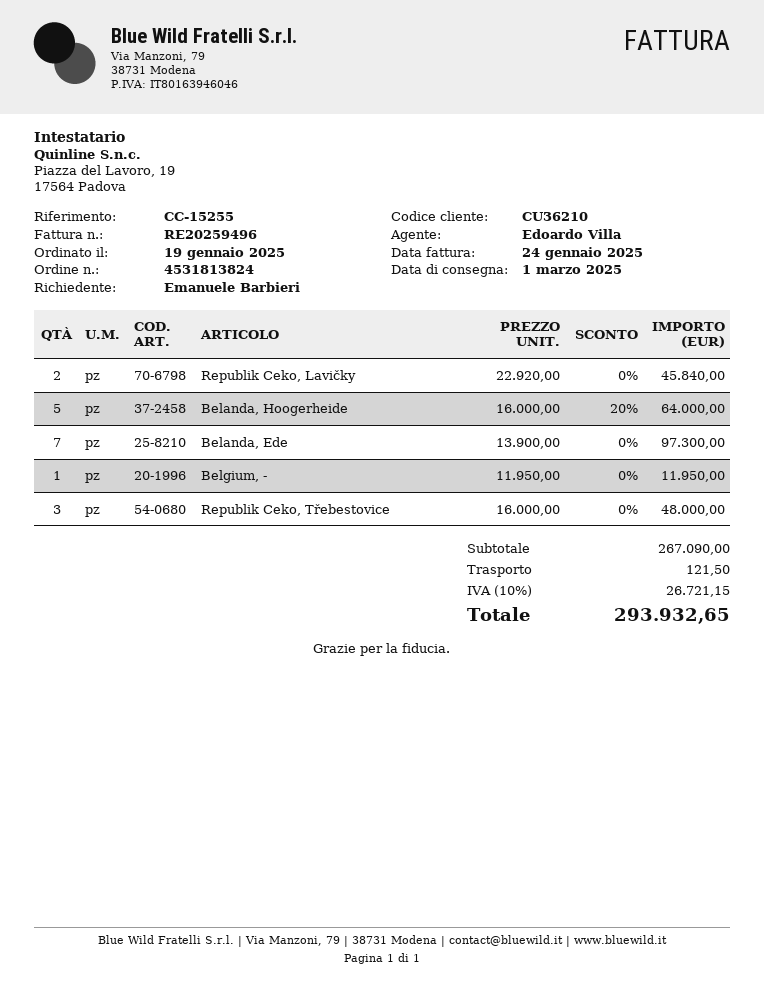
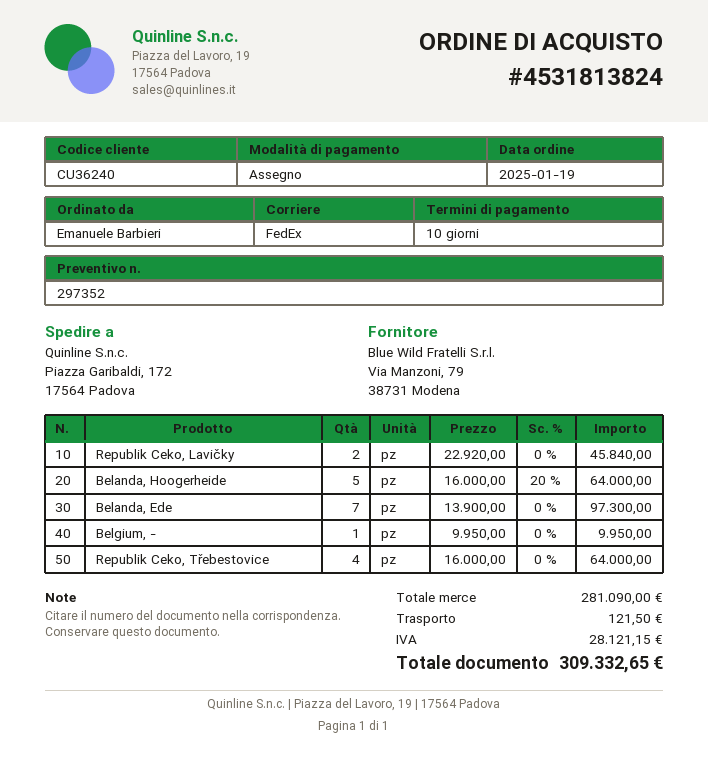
customer number: CU36210 -> CU36240
Belgium, -: 1 x 11950.00 = 11950.00 -> 1 x 9950.00 = 9950.00
Republik Ceko, Třebestovice: 3 x 16000.00 = 48000.00 -> 4 x 16000.00 = 64000.00
subtotal: 267090.00 -> 281090.00
tax: 26721.15 -> 28121.15
total: 293932.65 -> 309332.65

